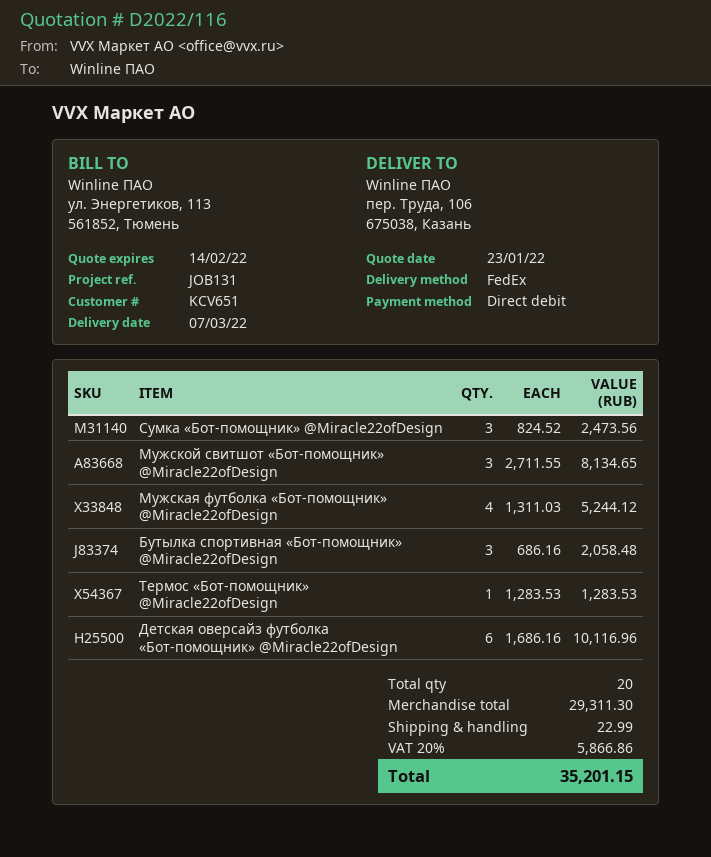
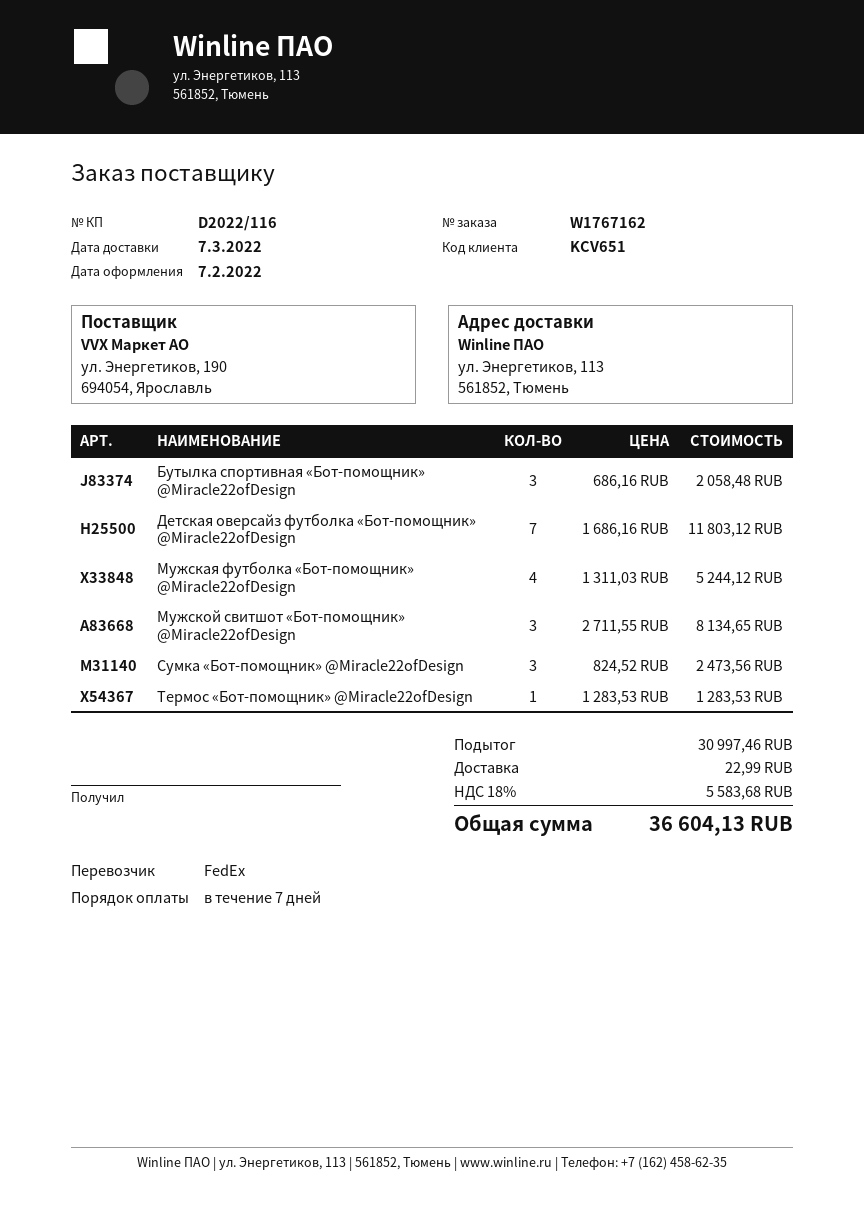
ship to: пер. Труда, 106, 675038, Казань -> ул. Энергетиков, 113, 561852, Тюмень
Детская оверсайз футболка «Бот-помощник» @Miracle22ofDesign: 6 x 1686.16 = 10116.96 -> 7 x 1686.16 = 11803.12
subtotal: 29311.30 -> 30997.46
tax: 20% = 5866.86 -> 18% = 5583.68
total: 35201.15 -> 36604.13

